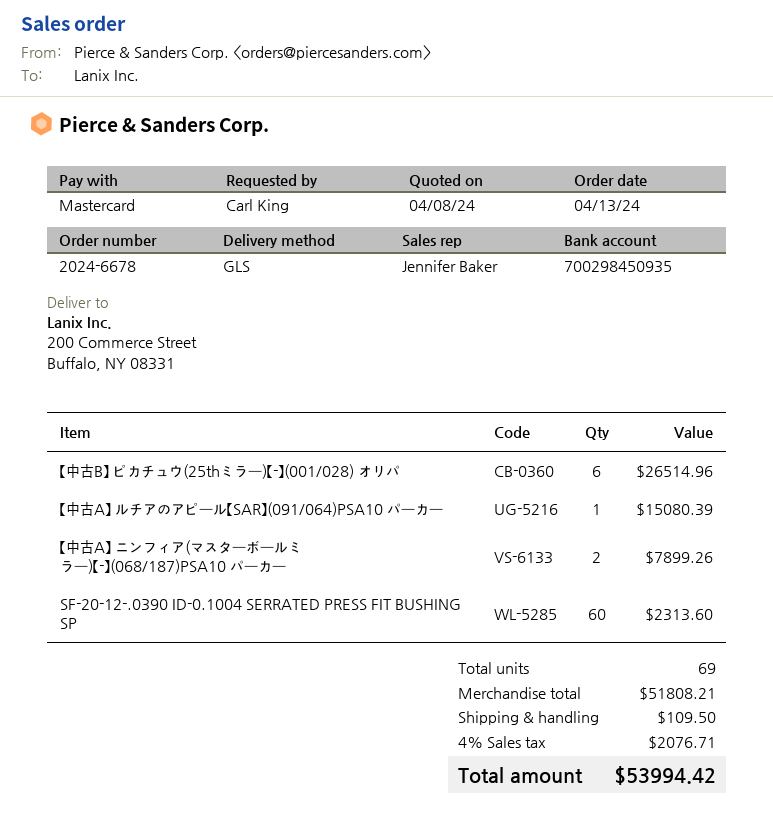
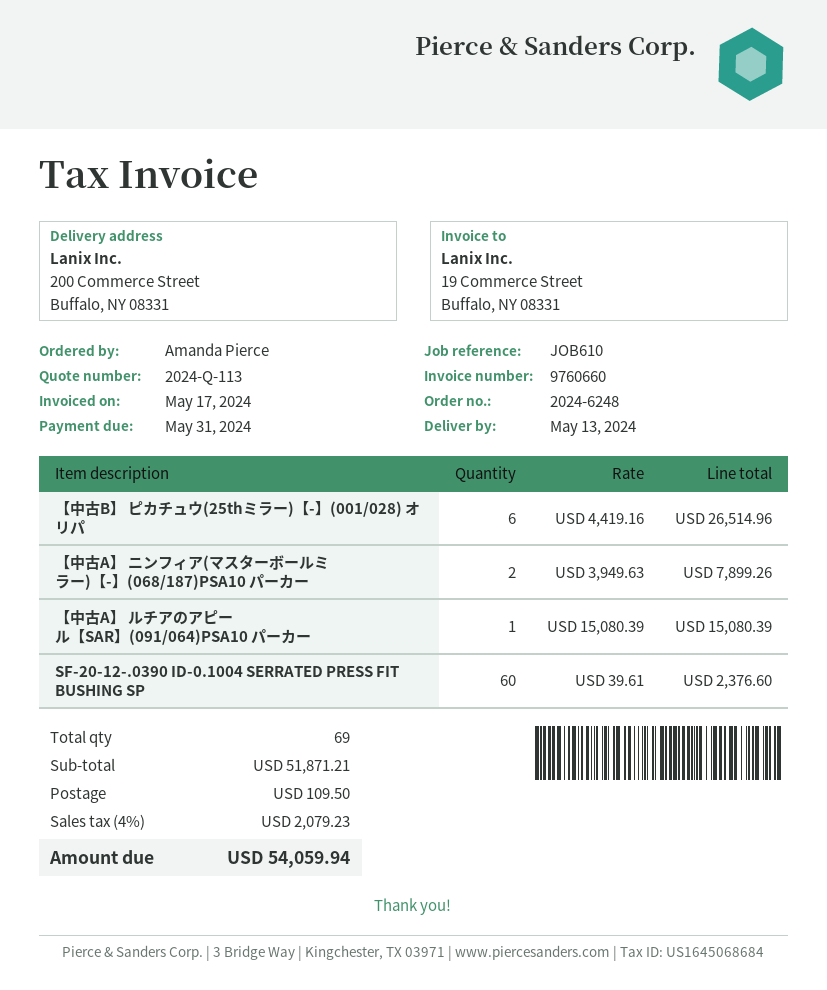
order number: 2024-6678 -> 2024-6248
ordered by: Carl King -> Amanda Pierce
SF-20-12-.0390 ID-0.1004 SERRATED PRESS FIT BUSHING SP: 60 for 2313.60 -> 60 for 2376.60
subtotal: 51808.21 -> 51871.21
tax: 4% = 2076.71 -> 4% = 2079.23
total: 53994.42 -> 54059.94

